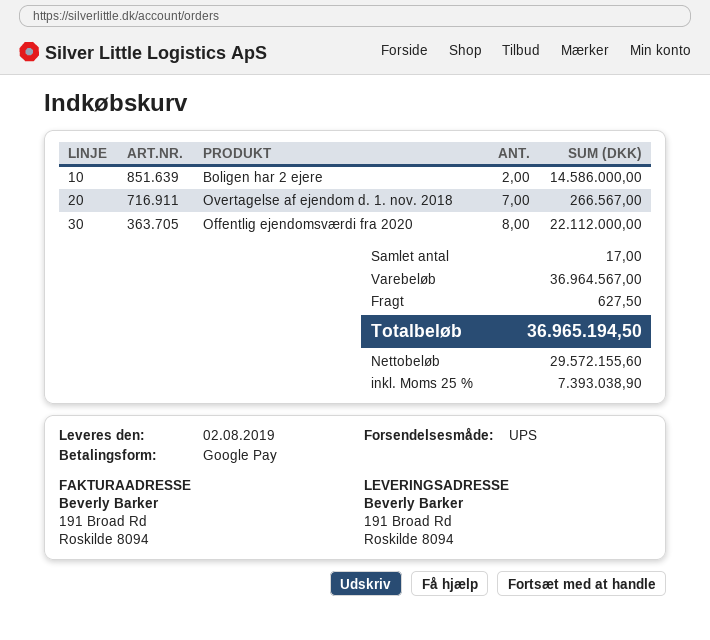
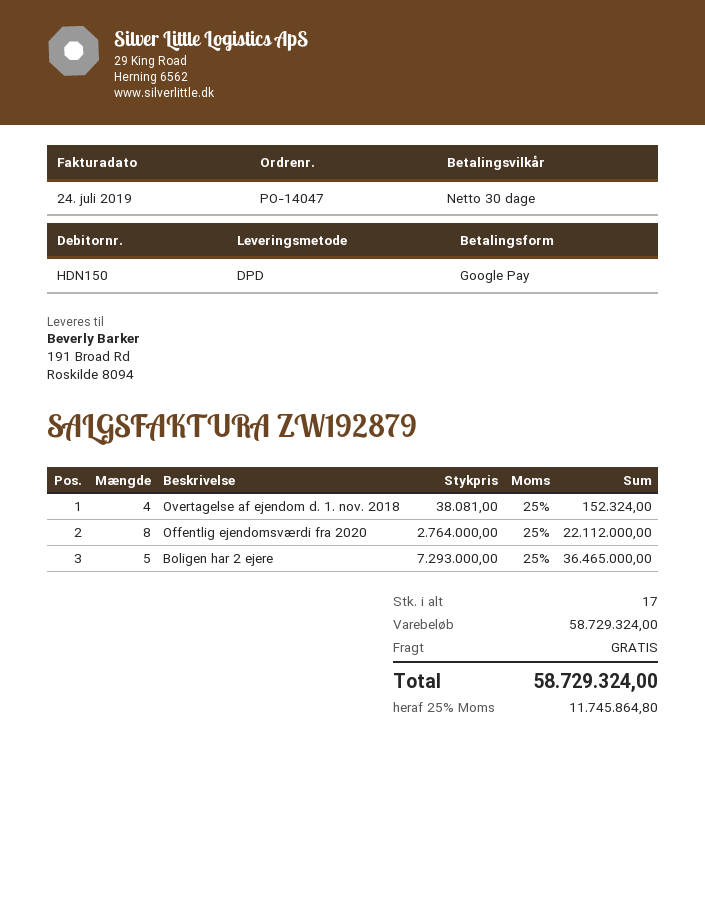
shipping method: UPS -> DPD
Boligen har 2 ejere: 2 for 14586000.00 -> 5 for 36465000.00
Overtagelse af ejendom d. 1. nov. 2018: 7 for 266567.00 -> 4 for 152324.00
subtotal: 36964567.00 -> 58729324.00
shipping: 627.50 -> 0.00
tax: 25% = 7393038.90 -> 25% = 11745864.80
total: 36965194.50 -> 58729324.00

